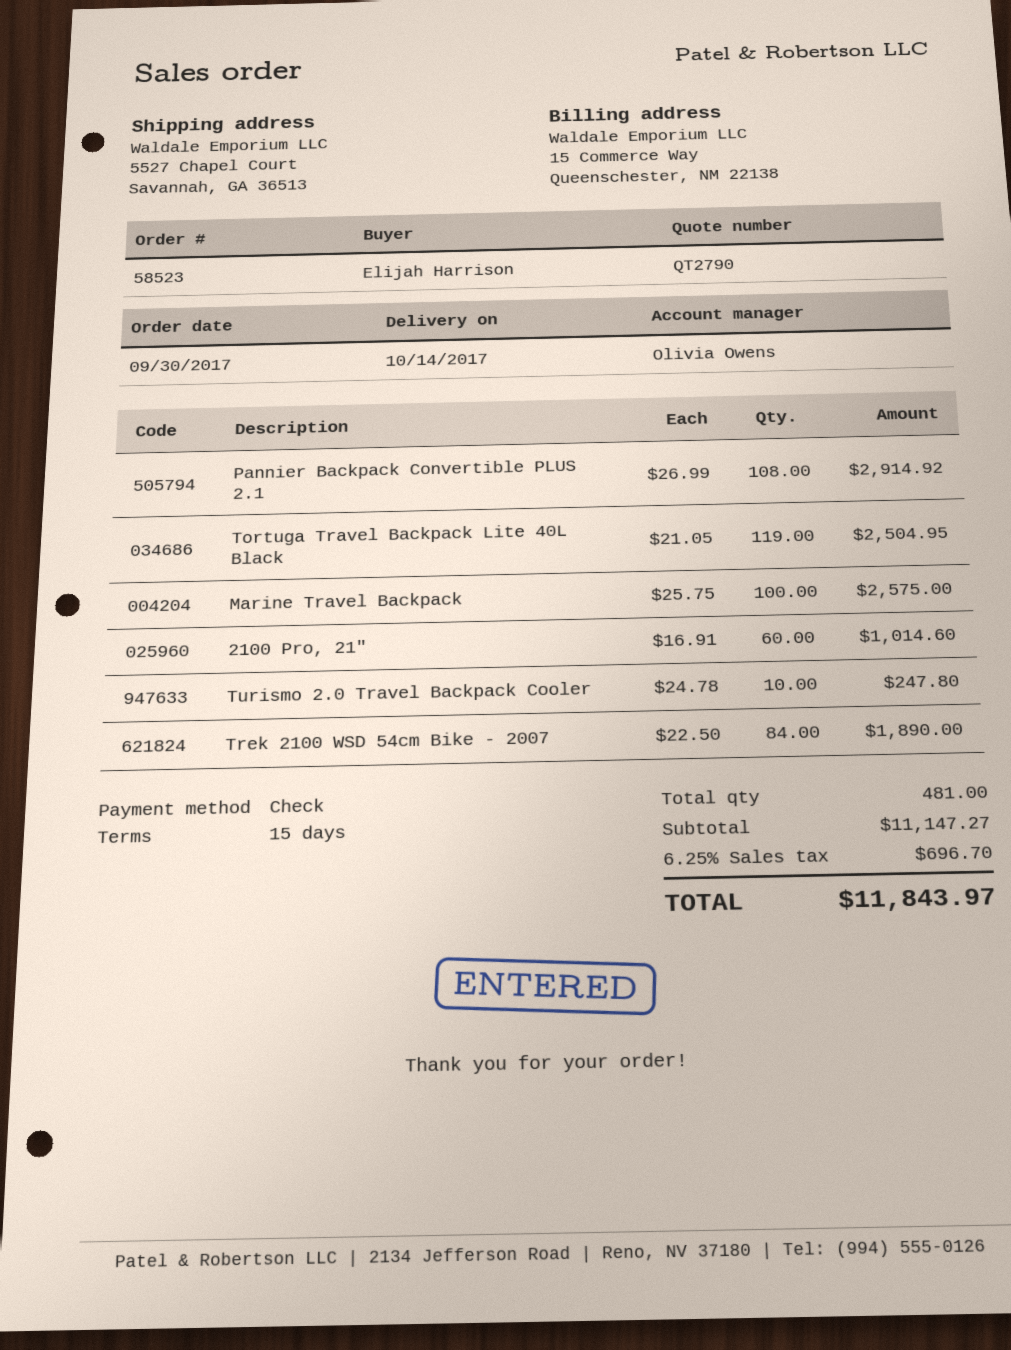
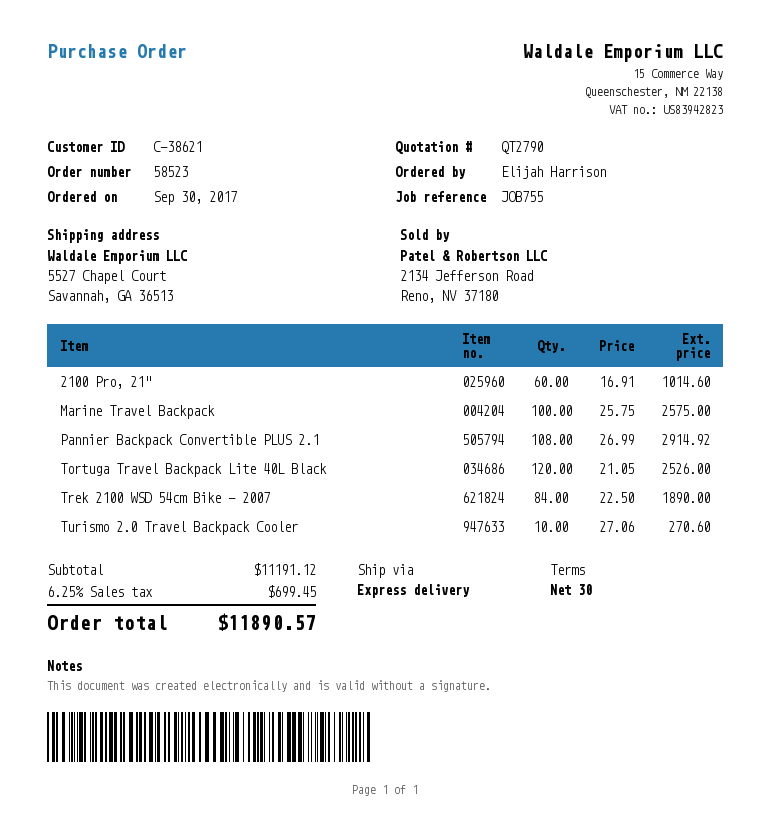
payment terms: 15 days -> 30 days
Tortuga Travel Backpack Lite 40L Black: 119 x 21.05 = 2504.95 -> 120 x 21.05 = 2526.00
Turismo 2.0 Travel Backpack Cooler: 10 x 24.78 = 247.80 -> 10 x 27.06 = 270.60
subtotal: 11147.27 -> 11191.12
tax: 6.25% = 696.70 -> 6.25% = 699.45
total: 11843.97 -> 11890.57

